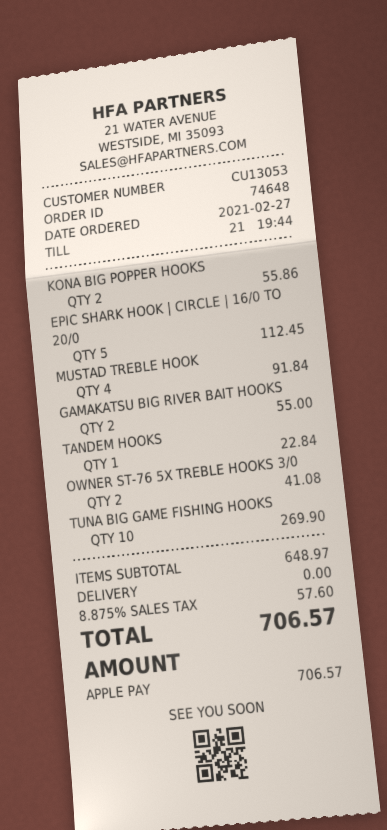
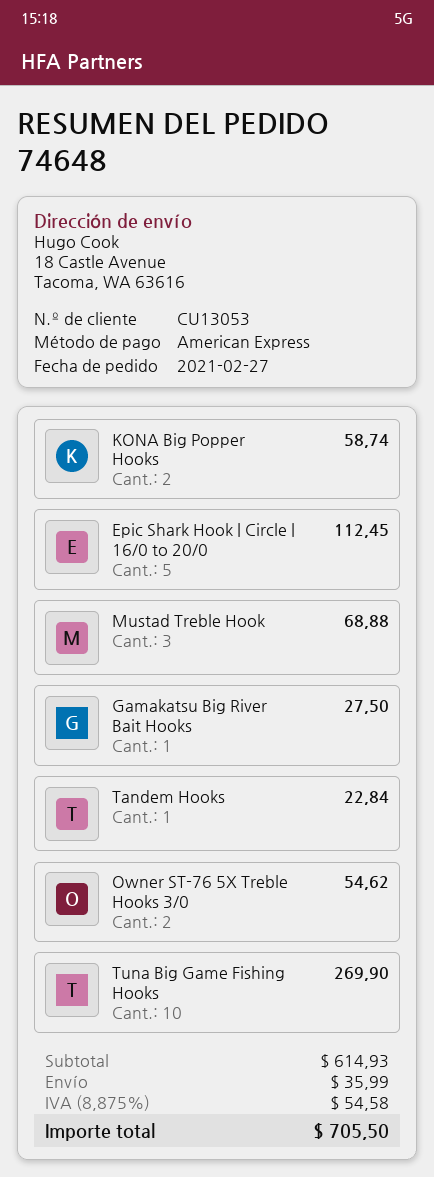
payment method: Apple Pay -> American Express
KONA BIG POPPER HOOKS: 2 for 55.86 -> 2 for 58.74
MUSTAD TREBLE HOOK: 4 for 91.84 -> 3 for 68.88
GAMAKATSU BIG RIVER BAIT HOOKS: 2 for 55.00 -> 1 for 27.50
OWNER ST-76 5X TREBLE HOOKS 3/0: 2 for 41.08 -> 2 for 54.62
subtotal: 648.97 -> 614.93
shipping: 0.00 -> 35.99
tax: 8.875% = 57.60 -> 8.875% = 54.58
total: 706.57 -> 705.50

